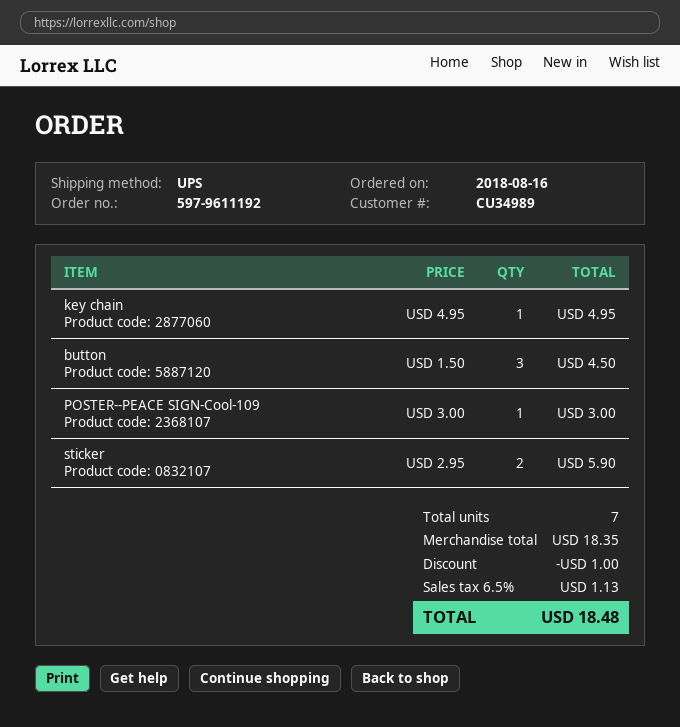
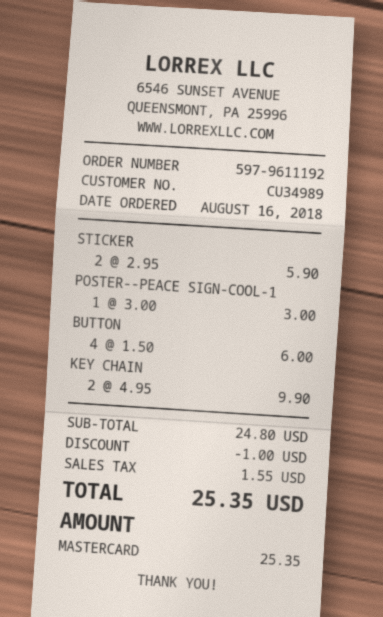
key chain: 1 x 4.95 = 4.95 -> 2 x 4.95 = 9.90
button: 3 x 1.50 = 4.50 -> 4 x 1.50 = 6.00
subtotal: 18.35 -> 24.80
tax: 1.13 -> 1.55
total: 18.48 -> 25.35

